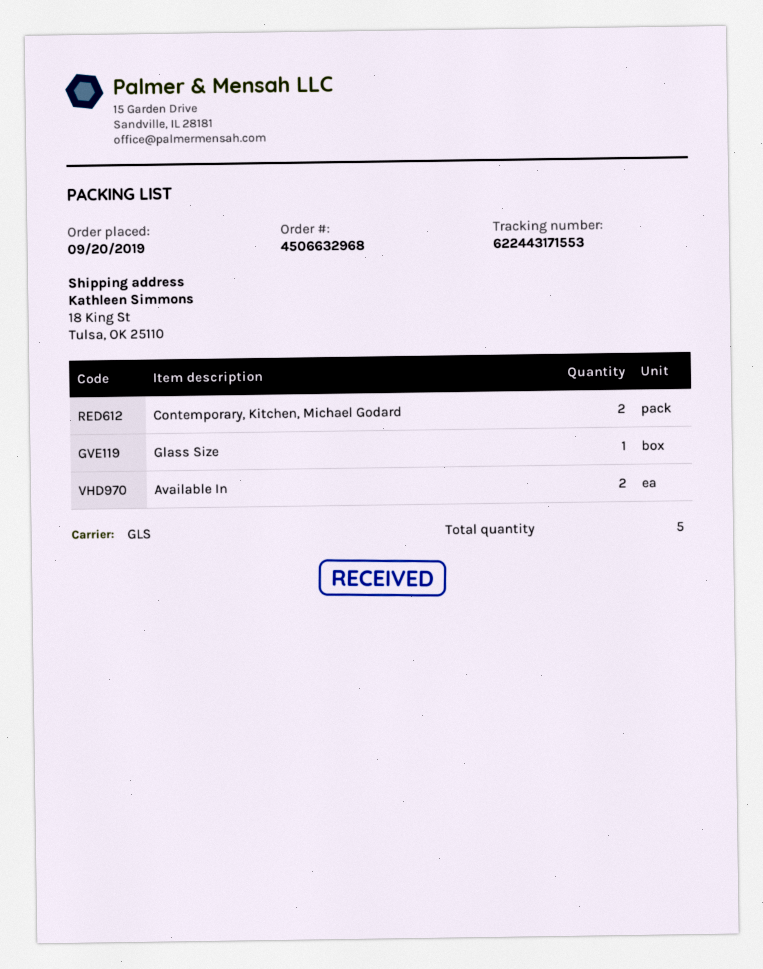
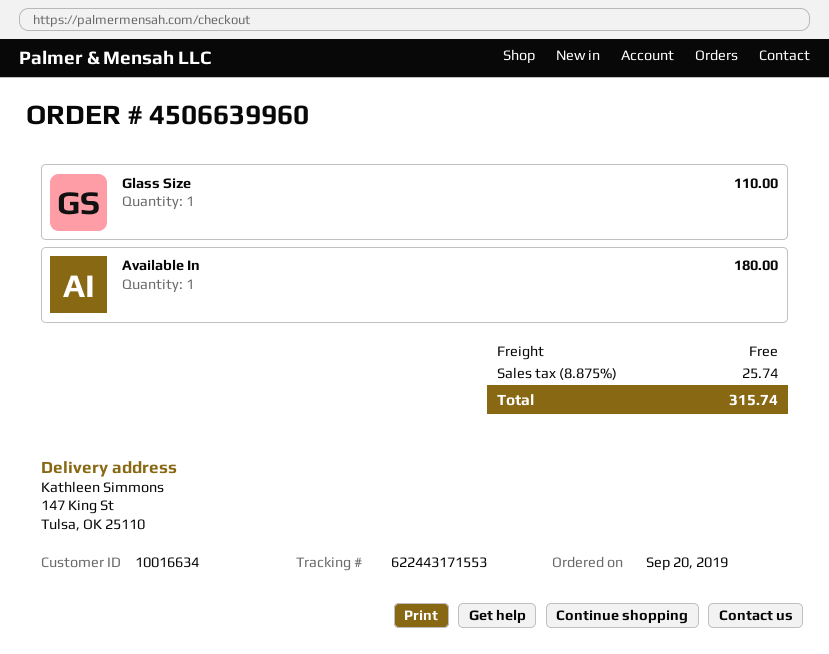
order number: 4506632968 -> 4506639960
ship to: 18 King St, Tulsa, OK 25110 -> 147 King St, Tulsa, OK 25110
Contemporary, Kitchen, Michael Godard: 2 -> none
Available In: 2 -> 1

